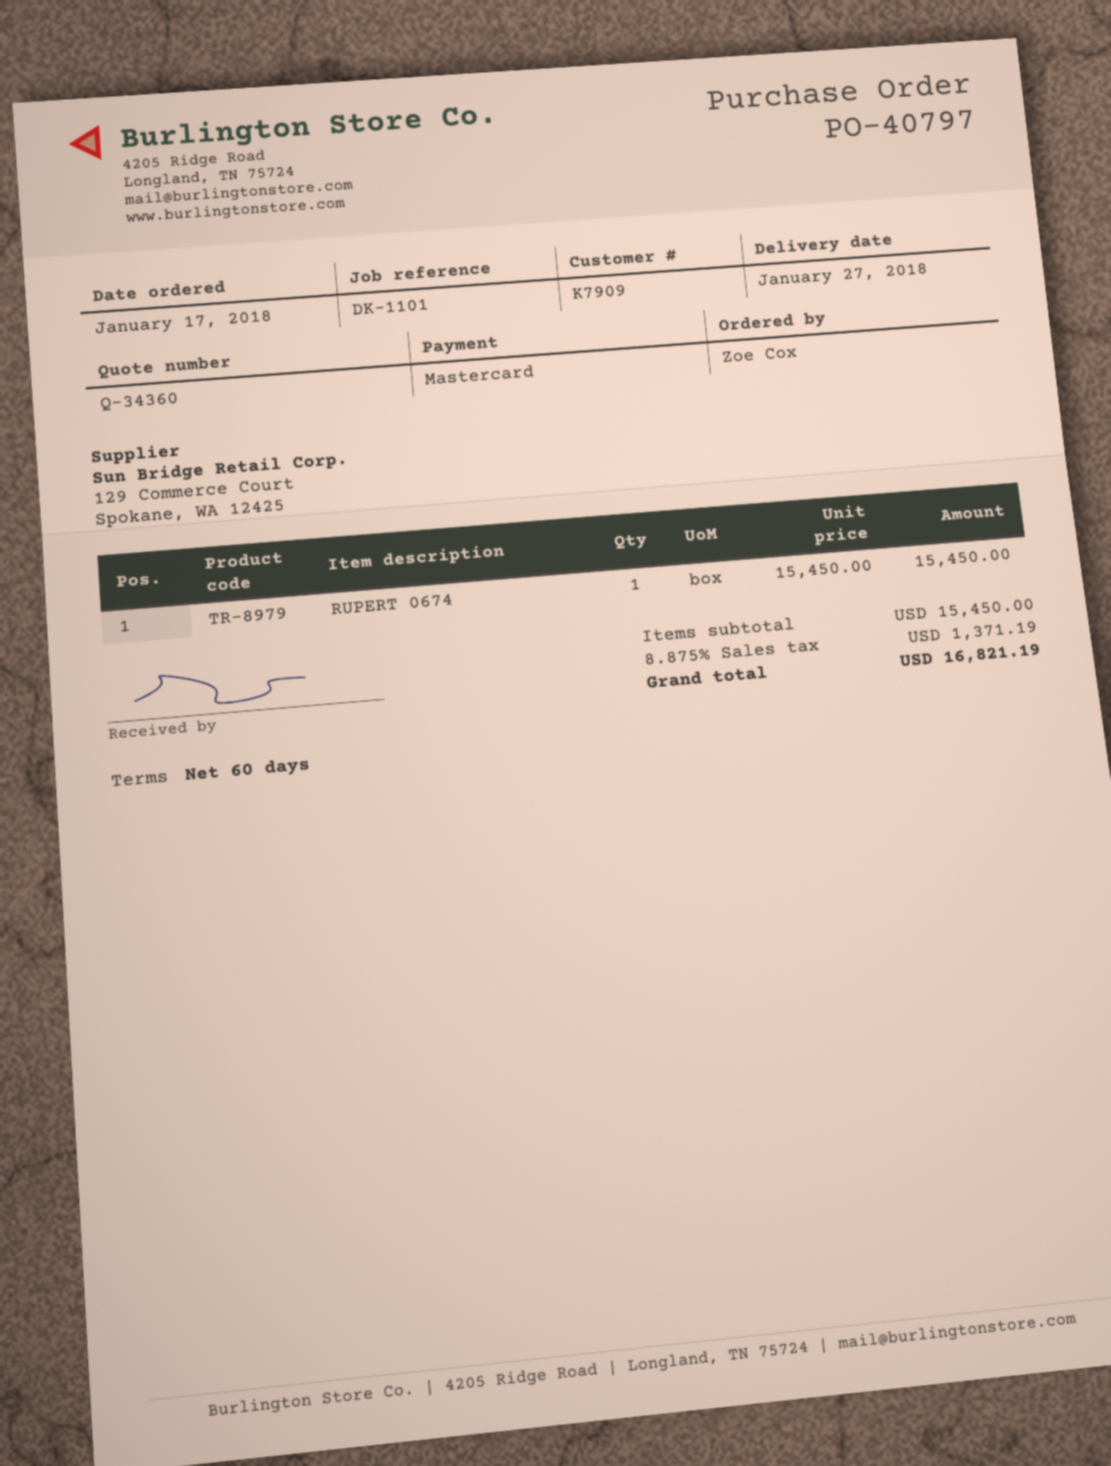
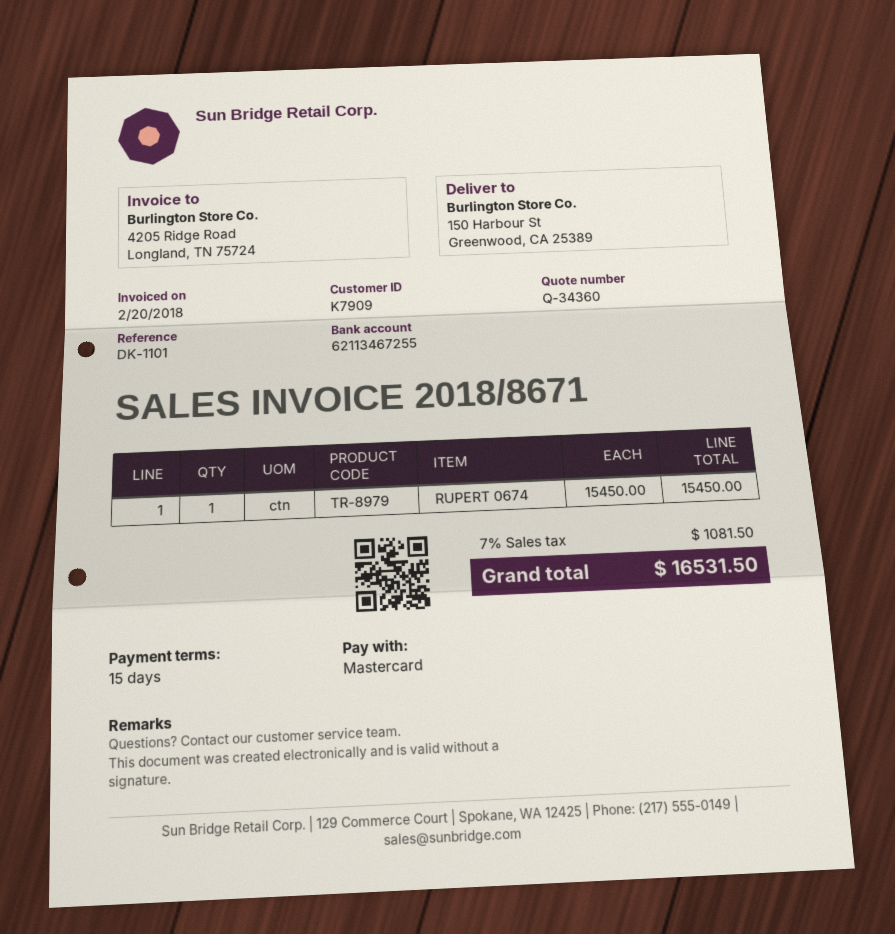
payment terms: 60 days -> 15 days
tax: 8.875% = 1371.19 -> 7% = 1081.50
total: 16821.19 -> 16531.50

